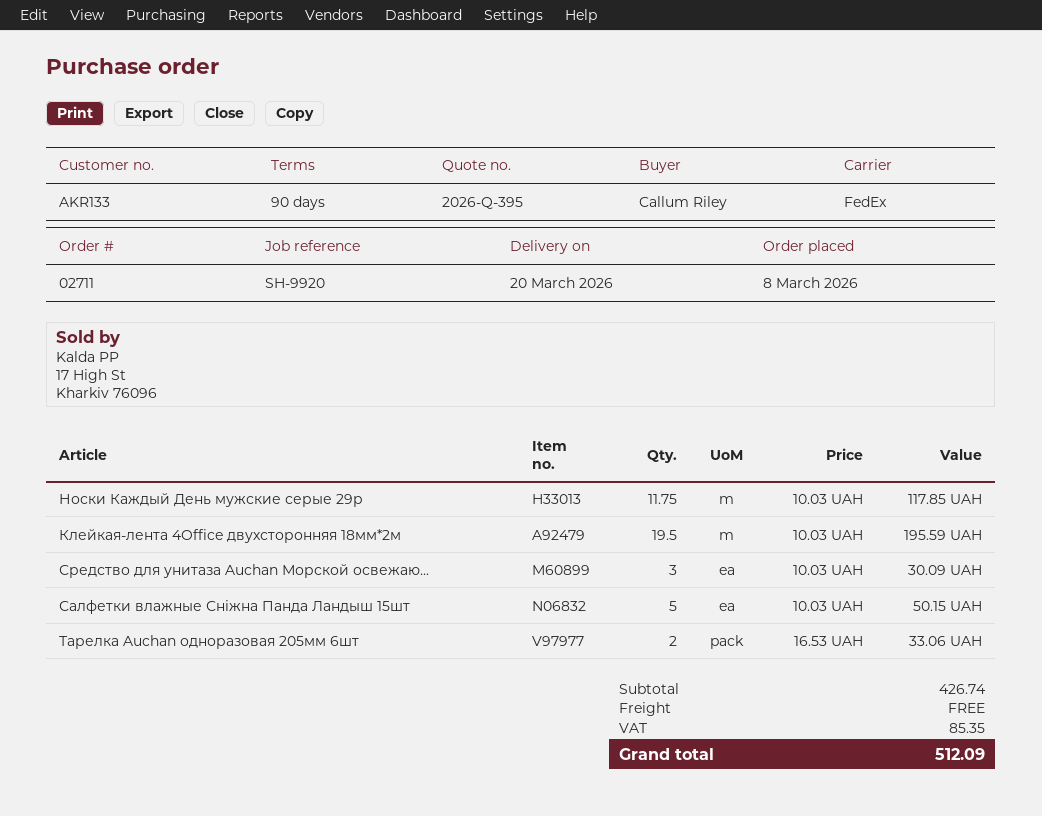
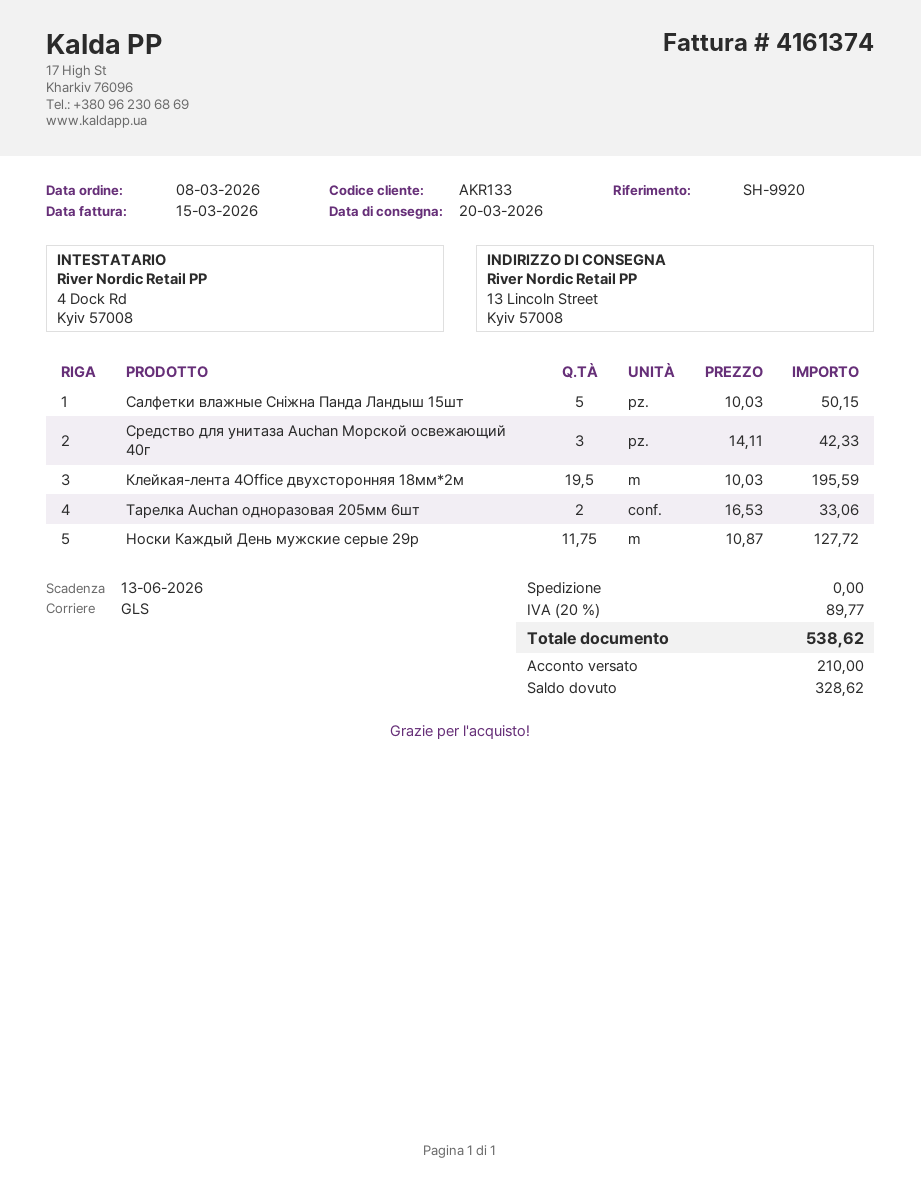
shipping method: FedEx -> GLS
Носки Каждый День мужские серые 29р: 11.75 x 10.03 = 117.85 -> 11.75 x 10.87 = 127.72
Средство для унитаза Auchan Морской освежаю...: 3 x 10.03 = 30.09 -> 3 x 14.11 = 42.33
tax: 85.35 -> 89.77
total: 512.09 -> 538.62

